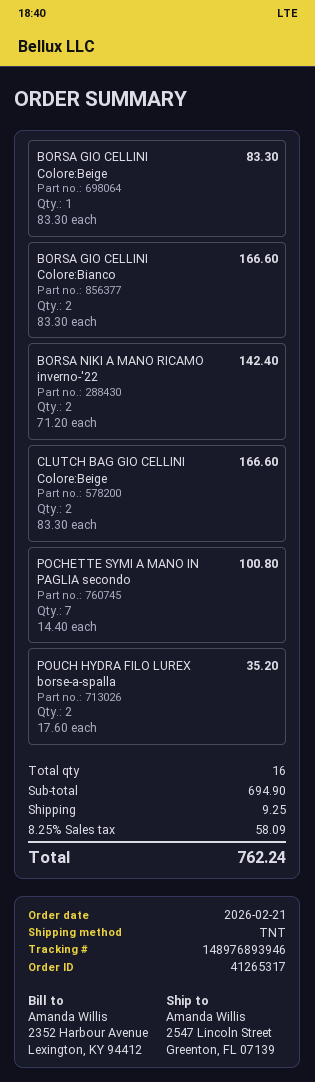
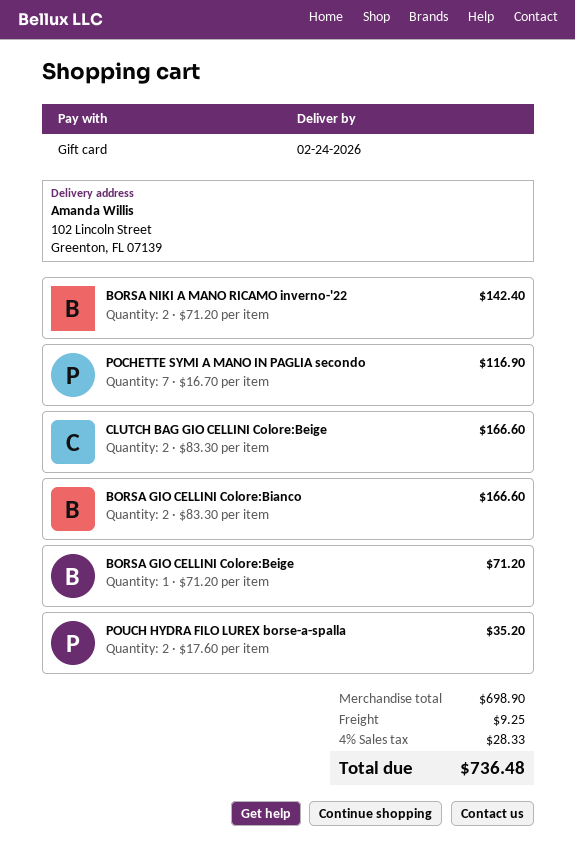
ship to: 2547 Lincoln Street, Greenton, FL 07139 -> 102 Lincoln Street, Greenton, FL 07139
BORSA GIO CELLINI Colore:Beige: 1 x 83.30 = 83.30 -> 1 x 71.20 = 71.20
POCHETTE SYMI A MANO IN PAGLIA secondo: 7 x 14.40 = 100.80 -> 7 x 16.70 = 116.90
subtotal: 694.90 -> 698.90
tax: 8.25% = 58.09 -> 4% = 28.33
total: 762.24 -> 736.48

